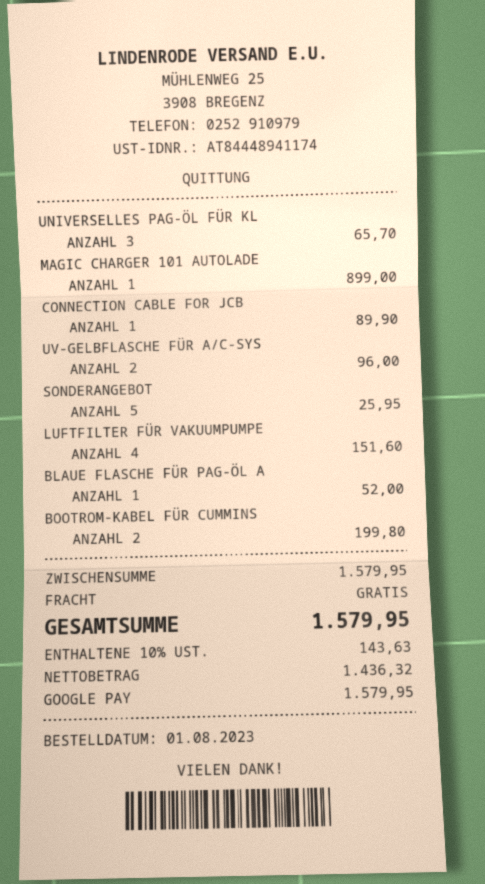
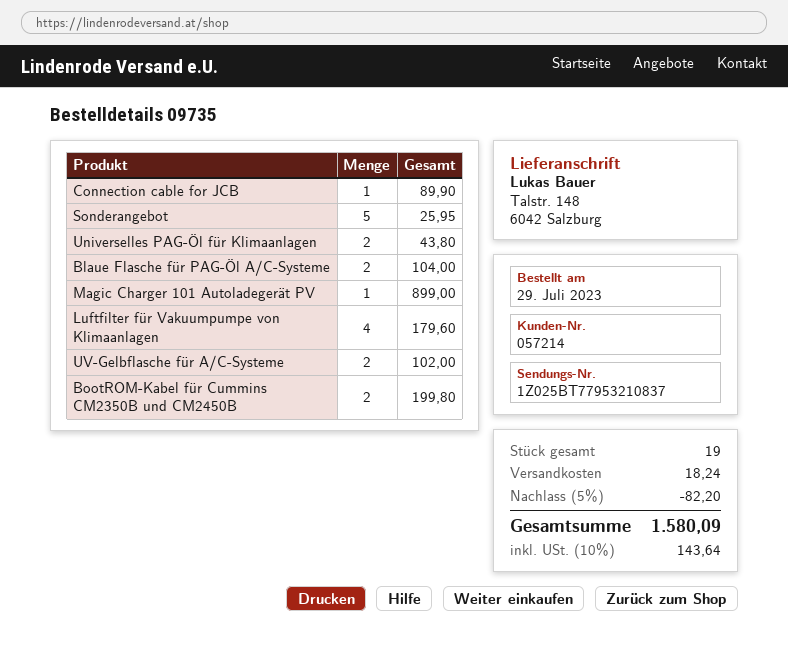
order date: 2023-08-01 -> 2023-07-29
UNIVERSELLES PAG-ÖL FÜR KL: 3 for 65.70 -> 2 for 43.80
UV-GELBFLASCHE FÜR A/C-SYS: 2 for 96.00 -> 2 for 102.00
LUFTFILTER FÜR VAKUUMPUMPE: 4 for 151.60 -> 4 for 179.60
BLAUE FLASCHE FÜR PAG-ÖL A: 1 for 52.00 -> 2 for 104.00
discount: none -> 5% = 82.20
shipping: 0.00 -> 18.24
tax: 10% = 143.63 -> 10% = 143.64
total: 1579.95 -> 1580.09

